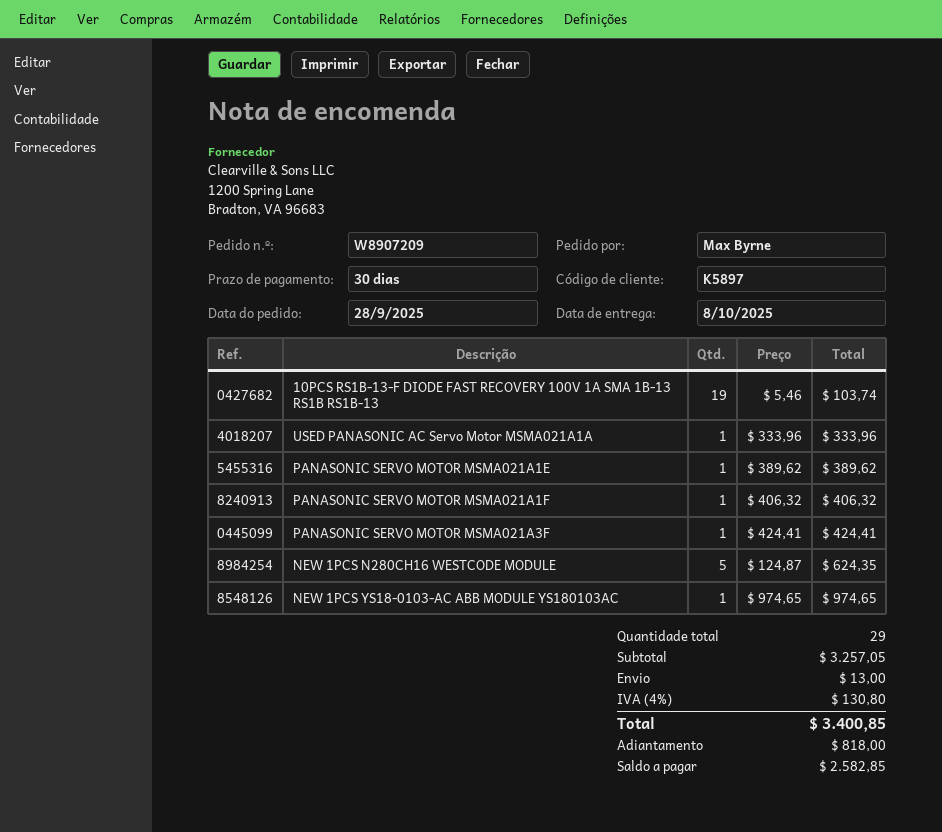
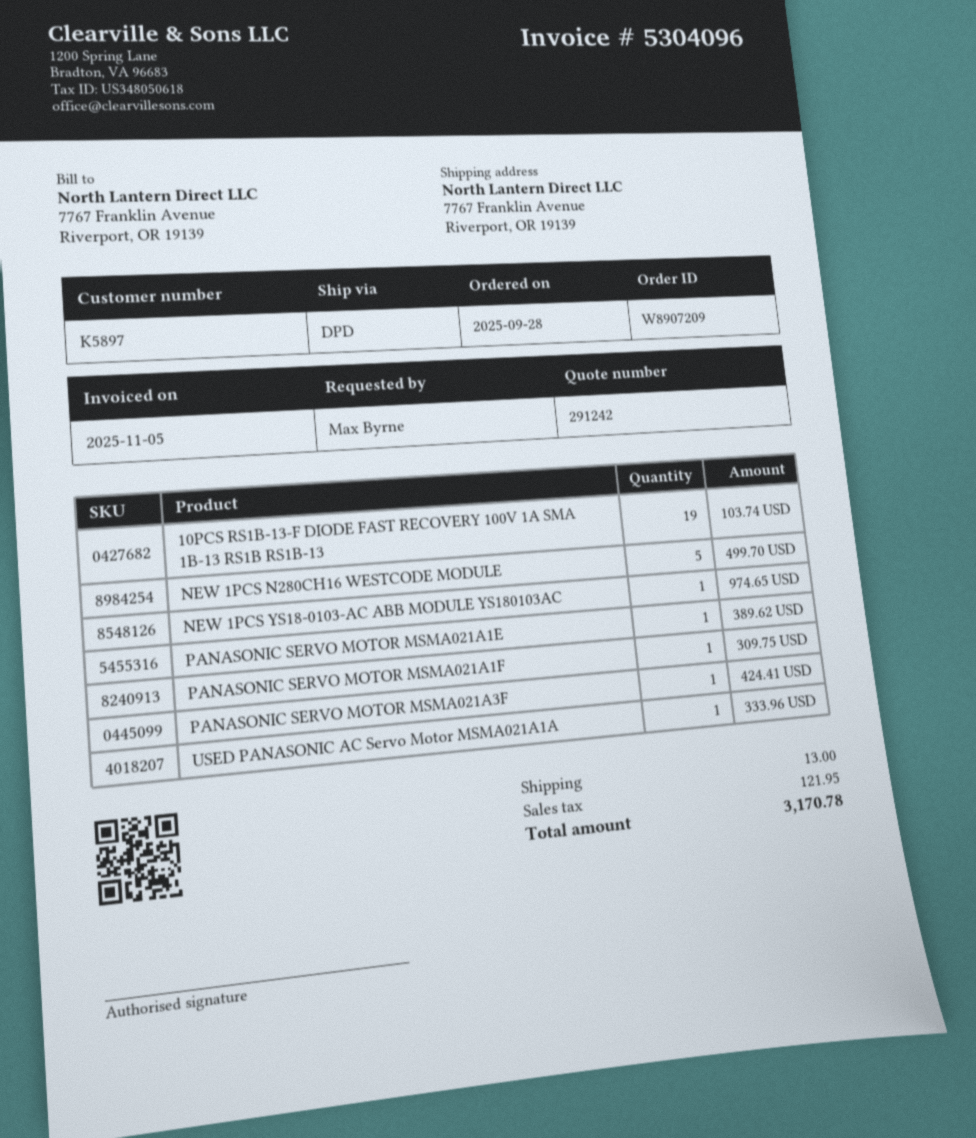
PANASONIC SERVO MOTOR MSMA021A1F: 1 for 406.32 -> 1 for 309.75
NEW 1PCS N280CH16 WESTCODE MODULE: 5 for 624.35 -> 5 for 499.70
tax: 130.80 -> 121.95
total: 3400.85 -> 3170.78

